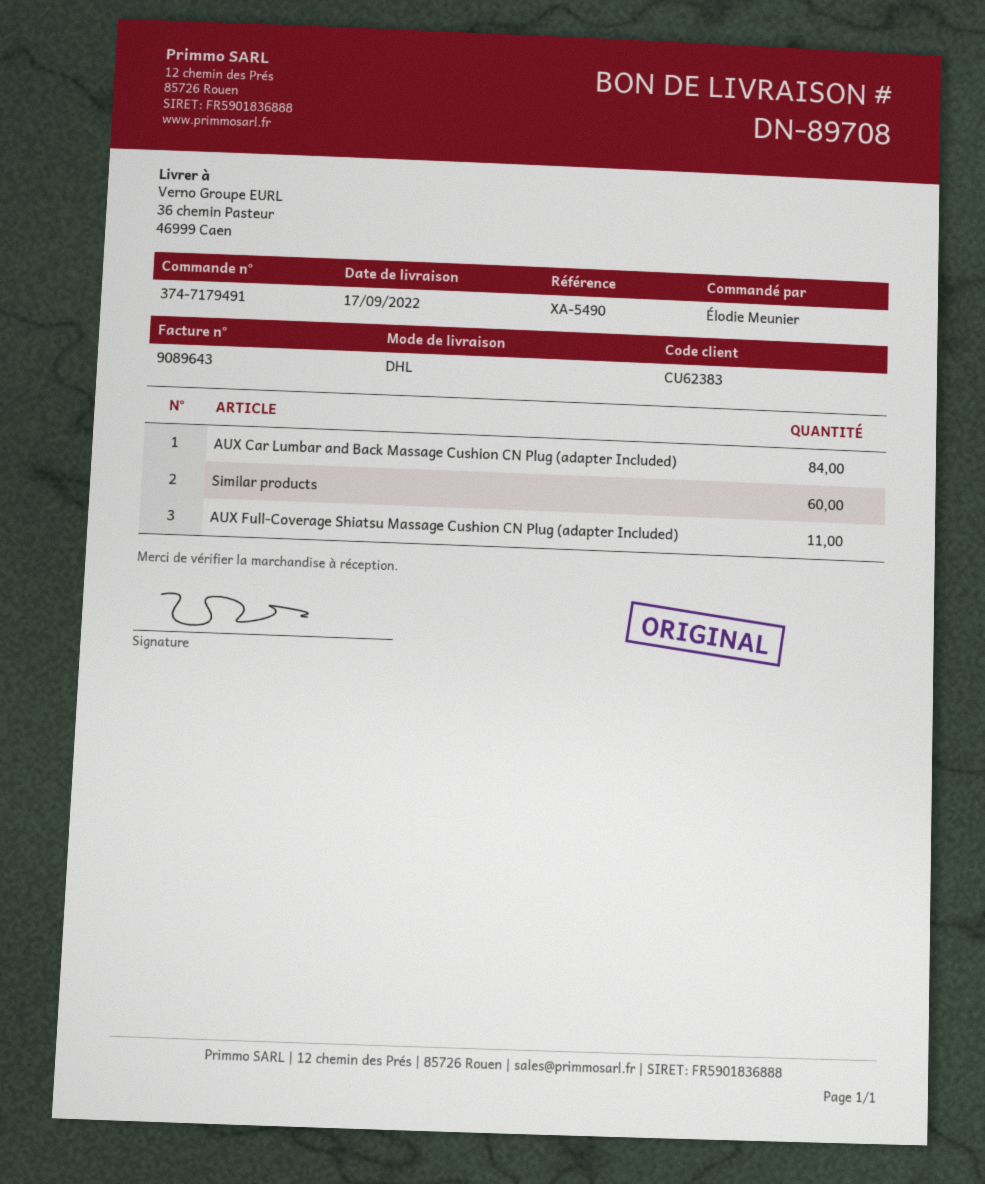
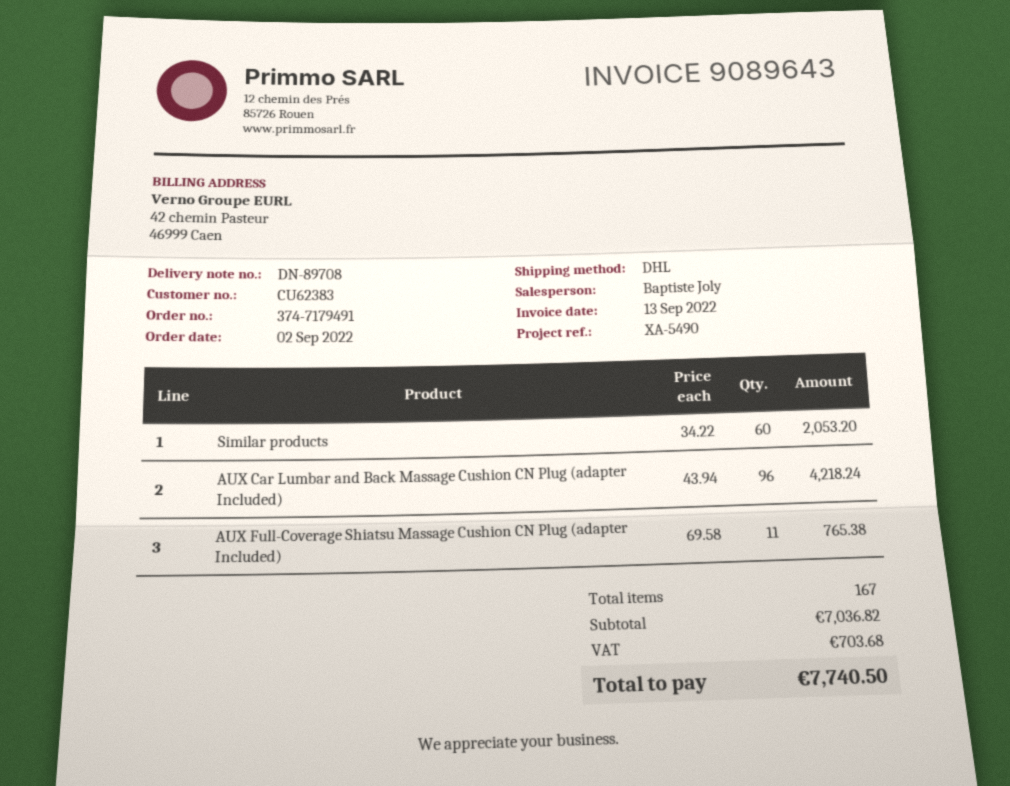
AUX Car Lumbar and Back Massage Cushion CN Plug (adapter Included): 84 -> 96

